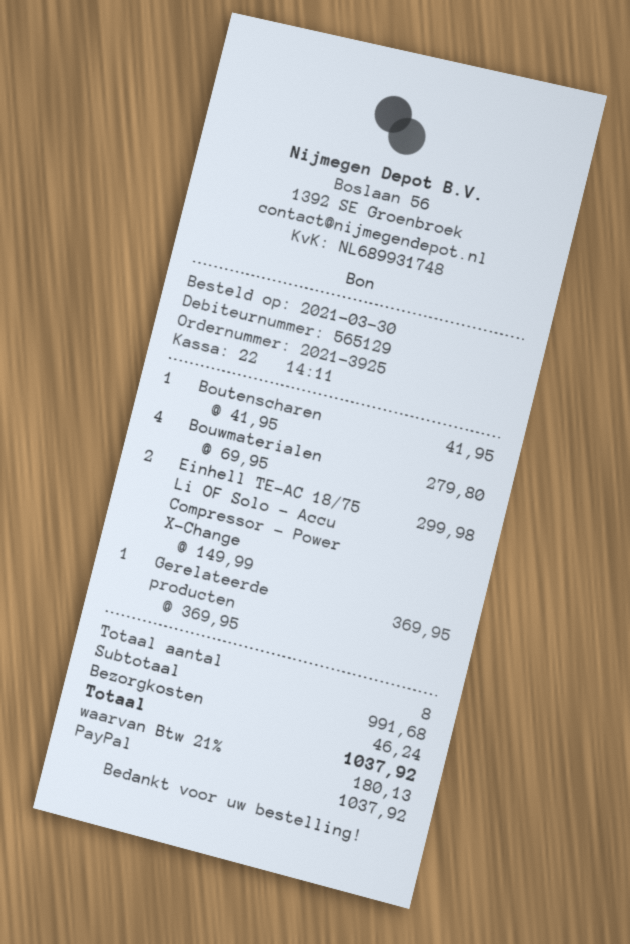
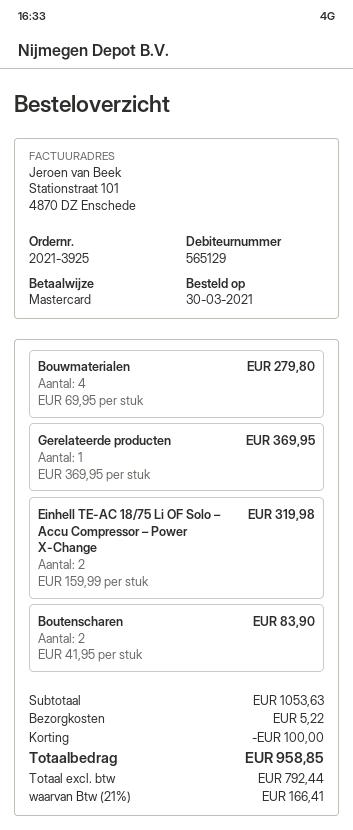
payment method: PayPal -> Mastercard
Boutenscharen: 1 x 41.95 = 41.95 -> 2 x 41.95 = 83.90
Einhell TE-AC 18/75 Li OF Solo – Accu Compressor – Power X-Change: 2 x 149.99 = 299.98 -> 2 x 159.99 = 319.98
subtotal: 991.68 -> 1053.63
discount: none -> 100.00
shipping: 46.24 -> 5.22
tax: 21% = 180.13 -> 21% = 166.41
total: 1037.92 -> 958.85

